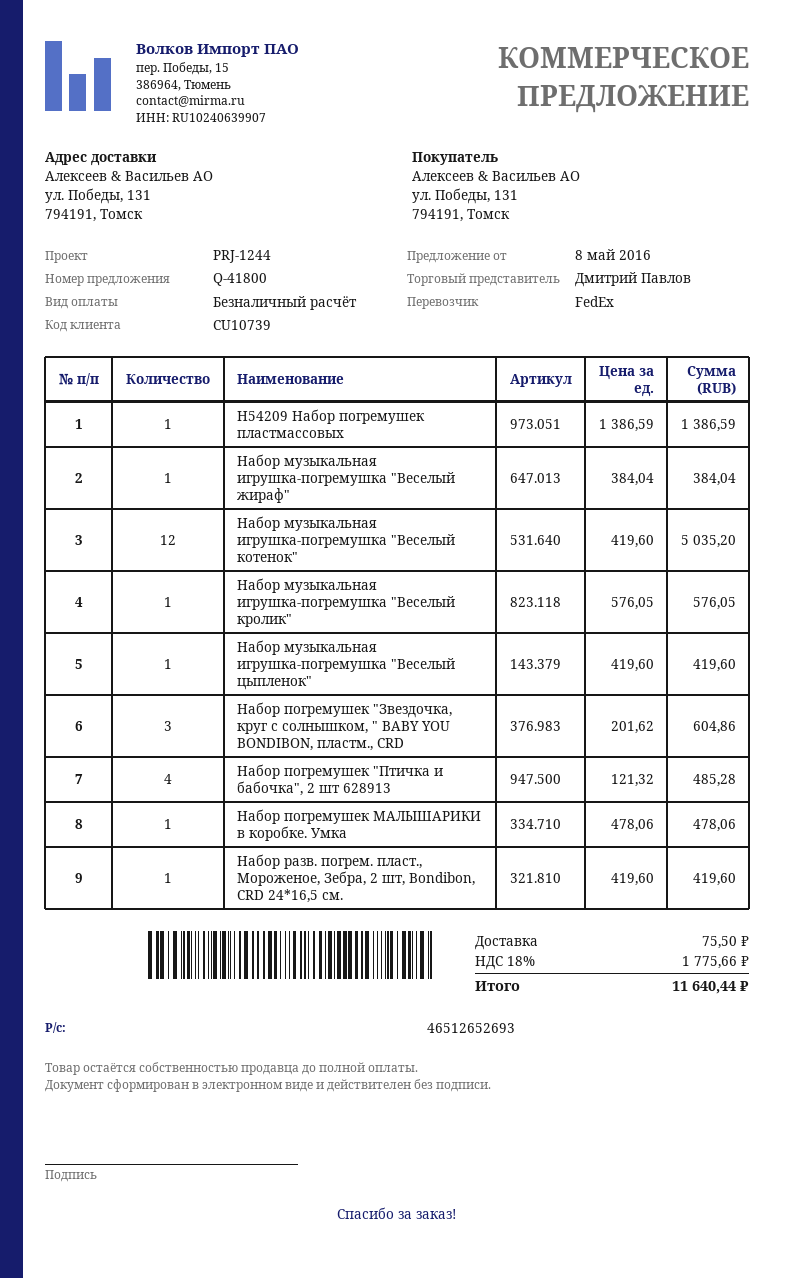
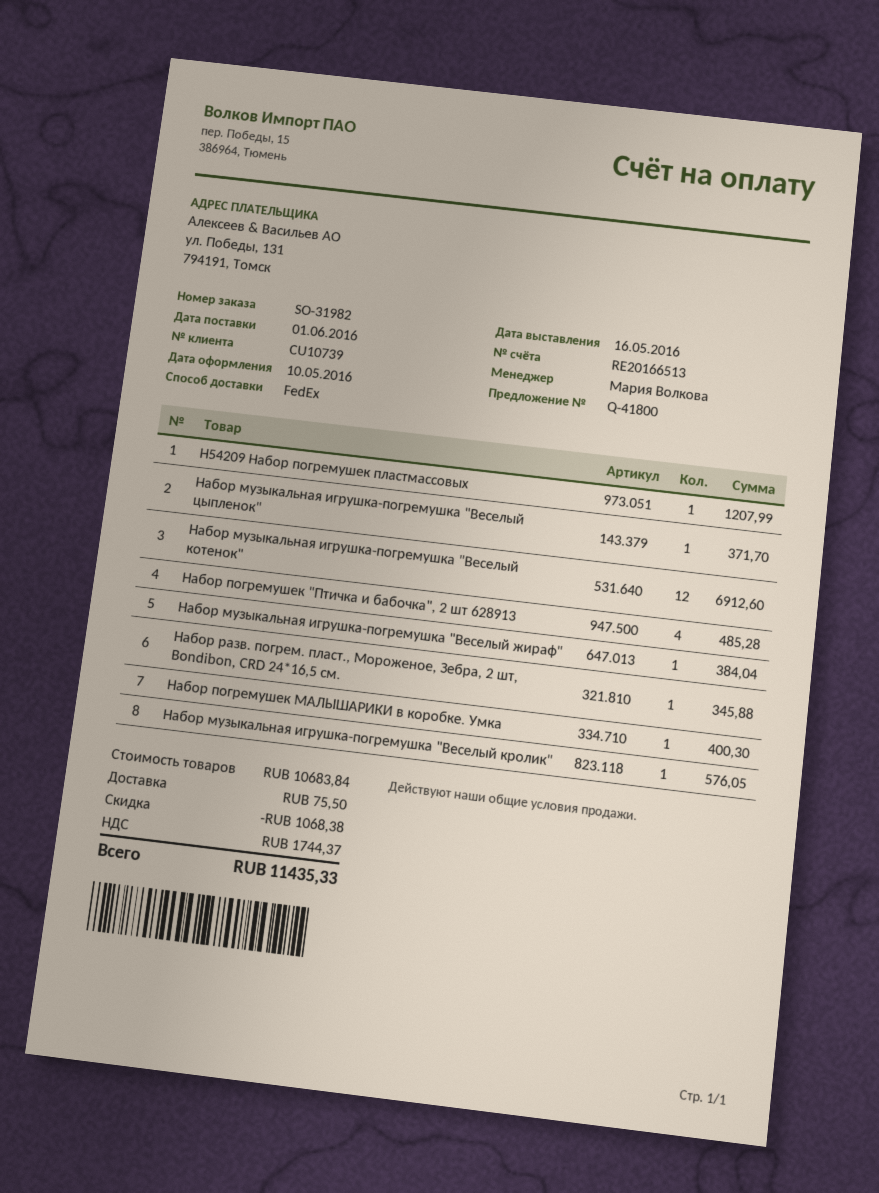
sales rep: Дмитрий Павлов -> Мария Волкова
Н54209 Набор погремушек пластмассовых: 1 for 1386.59 -> 1 for 1207.99
Набор музыкальная игрушка-погремушка "Веселый котенок": 12 for 5035.20 -> 12 for 6912.60
Набор музыкальная игрушка-погремушка "Веселый цыпленок": 1 for 419.60 -> 1 for 371.70
Набор погремушек "Звездочка, круг с солнышком, " BABY YOU BONDIBON, пластм., CRD: 3 for 604.86 -> none
Набор погремушек МАЛЫШАРИКИ в коробке. Умка: 1 for 478.06 -> 1 for 400.30
Набор разв. погрем. пласт., Мороженое, Зебра, 2 шт, Bondibon, CRD 24*16,5 см.: 1 for 419.60 -> 1 for 345.88
discount: none -> 1068.38
tax: 1775.66 -> 1744.37
total: 11640.44 -> 11435.33

